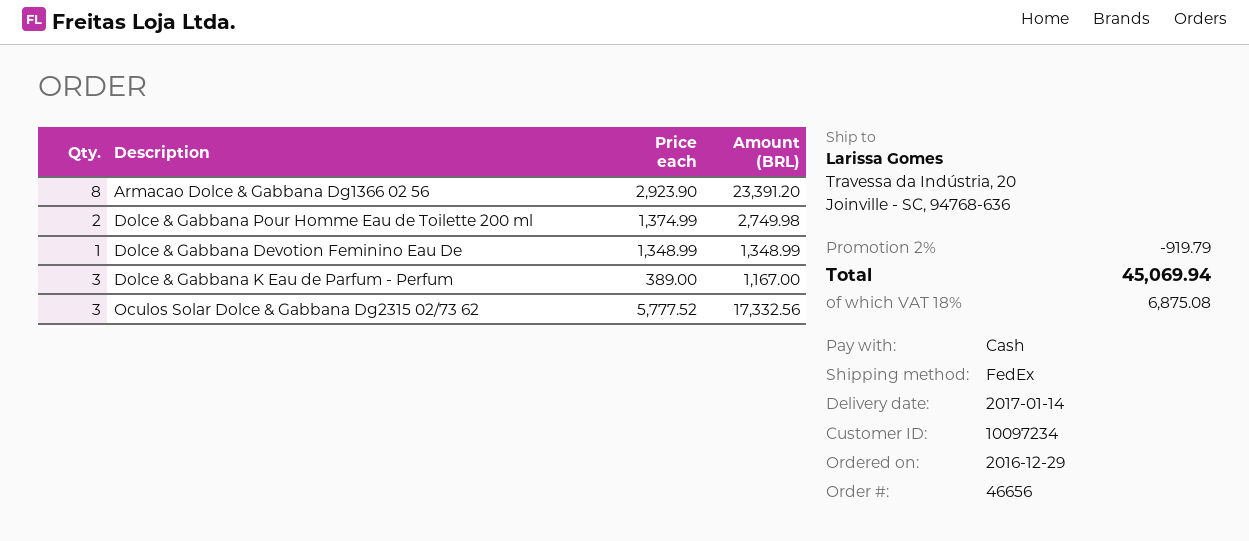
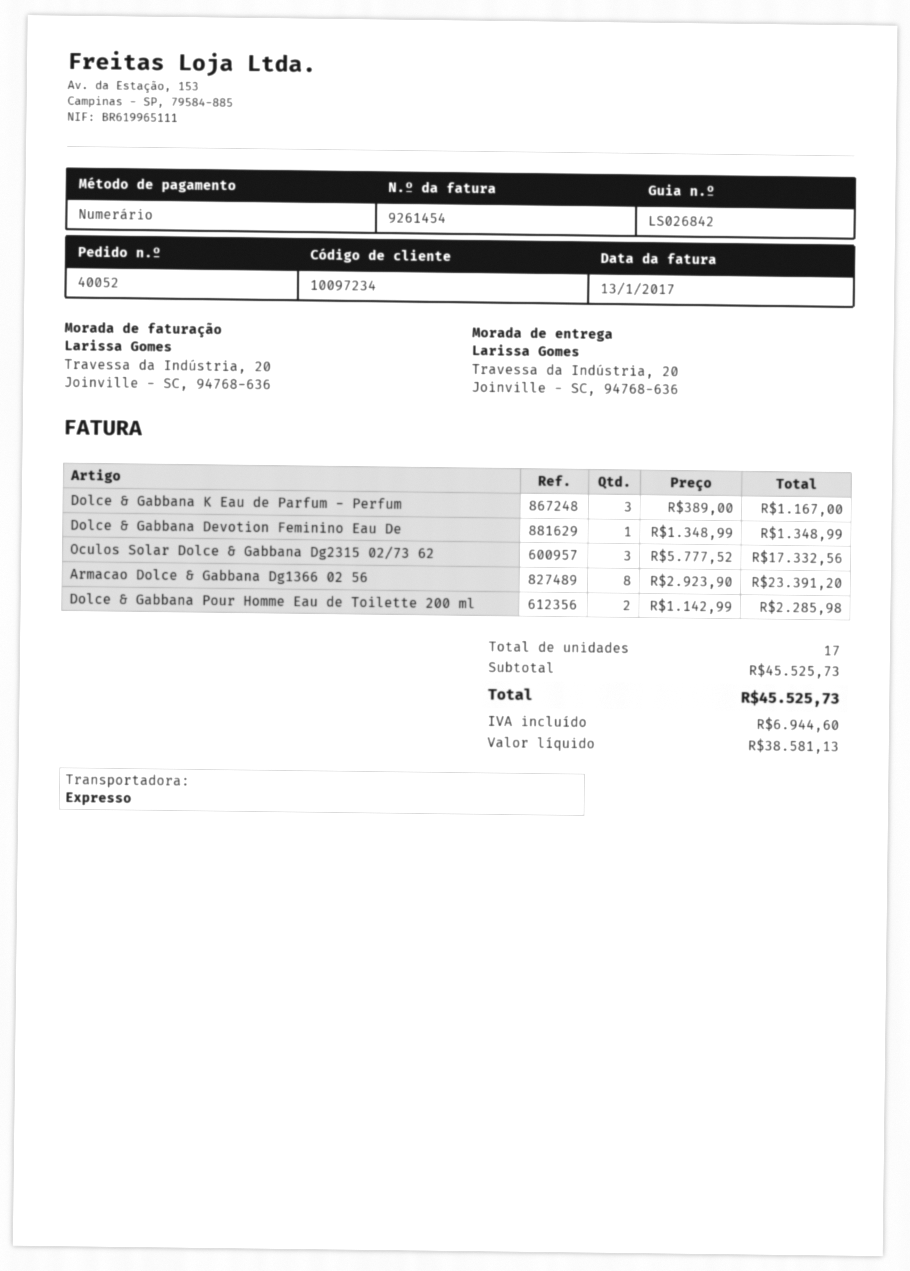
order number: 46656 -> 40052
shipping method: FedEx -> express
Dolce & Gabbana Pour Homme Eau de Toilette 200 ml: 2 x 1374.99 = 2749.98 -> 2 x 1142.99 = 2285.98
discount: 2% = 919.79 -> none
tax: 6875.08 -> 6944.60
total: 45069.94 -> 45525.73

